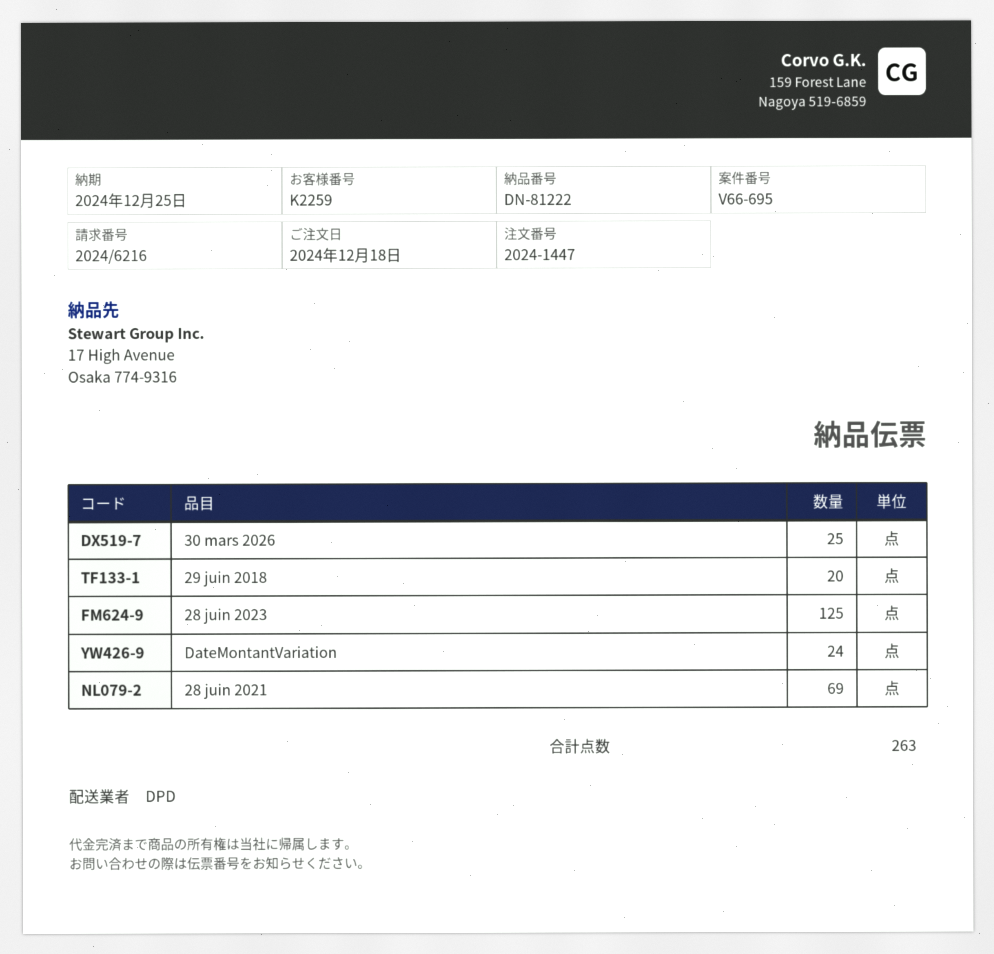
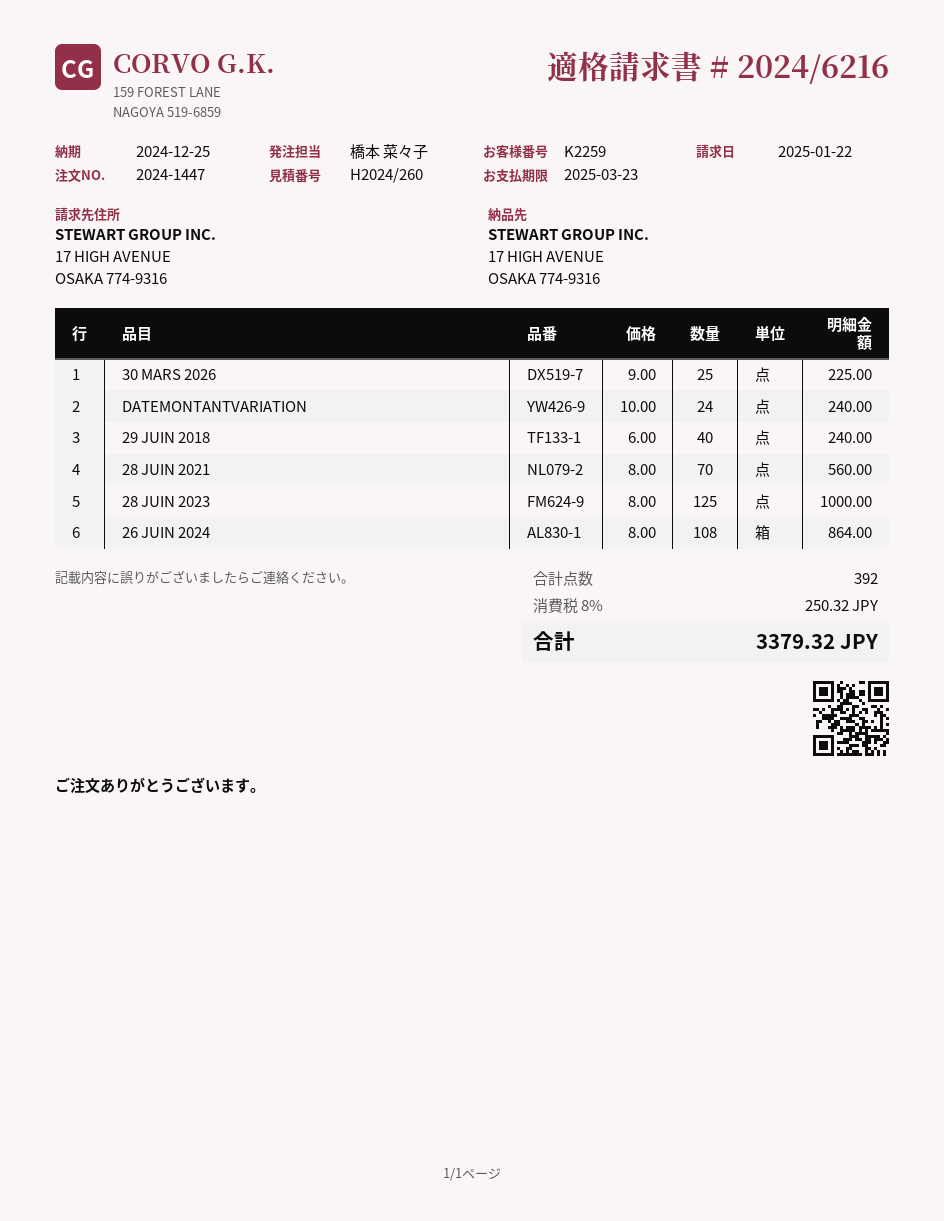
29 juin 2018: 20 -> 40
28 juin 2021: 69 -> 70
26 JUIN 2024: none -> 108
total quantity: 263 -> 392

